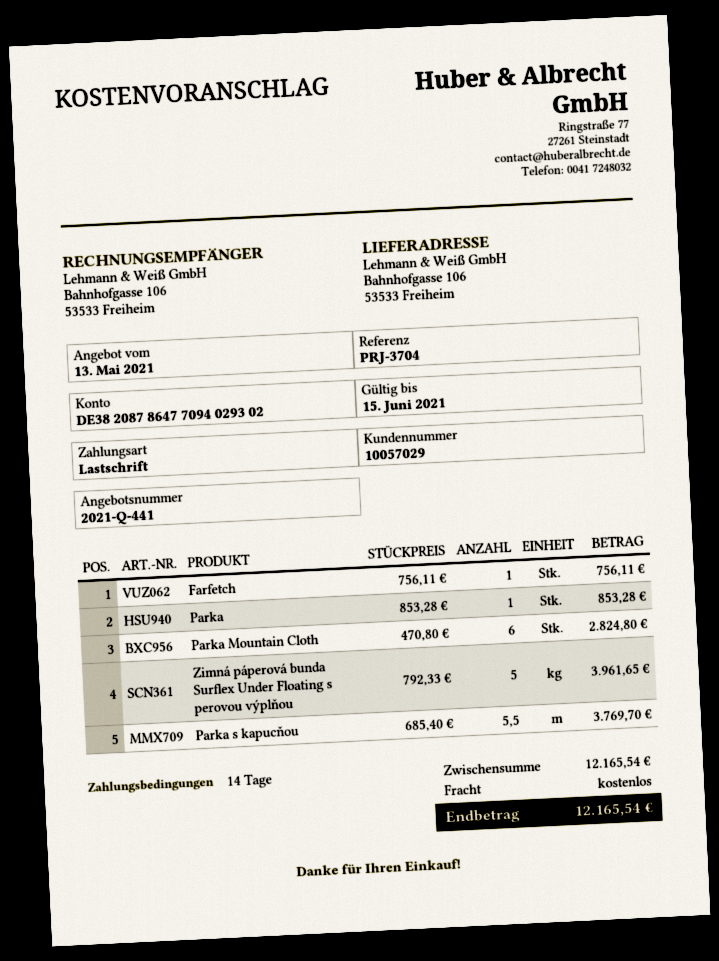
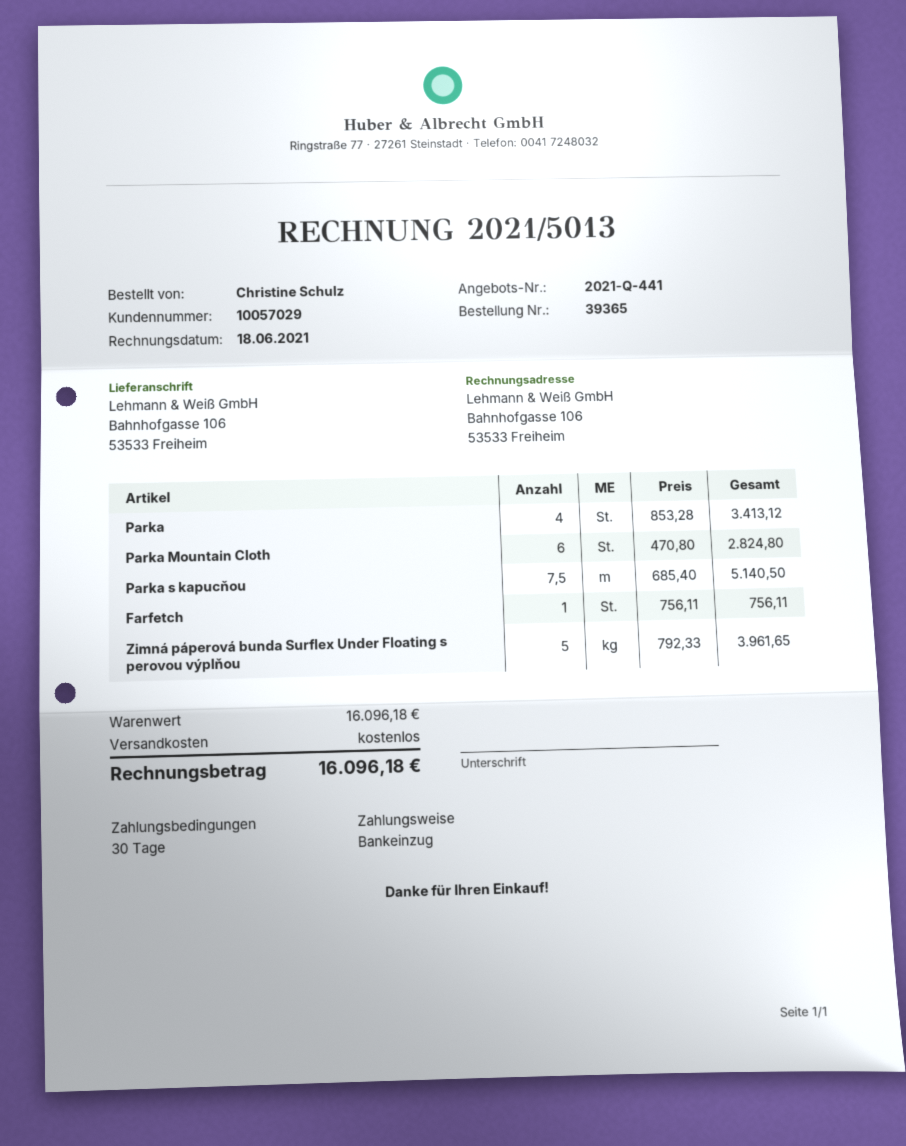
payment terms: 14 days -> 30 days
Parka: 1 x 853.28 = 853.28 -> 4 x 853.28 = 3413.12
Parka s kapucňou: 5.5 x 685.40 = 3769.70 -> 7.5 x 685.40 = 5140.50
subtotal: 12165.54 -> 16096.18
total: 12165.54 -> 16096.18

